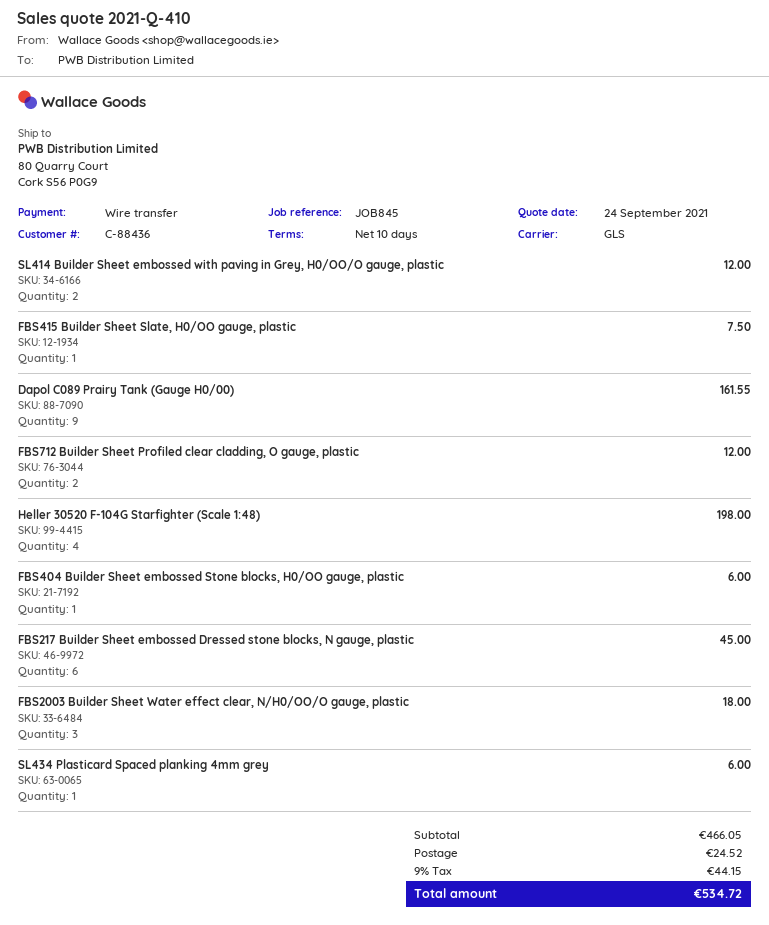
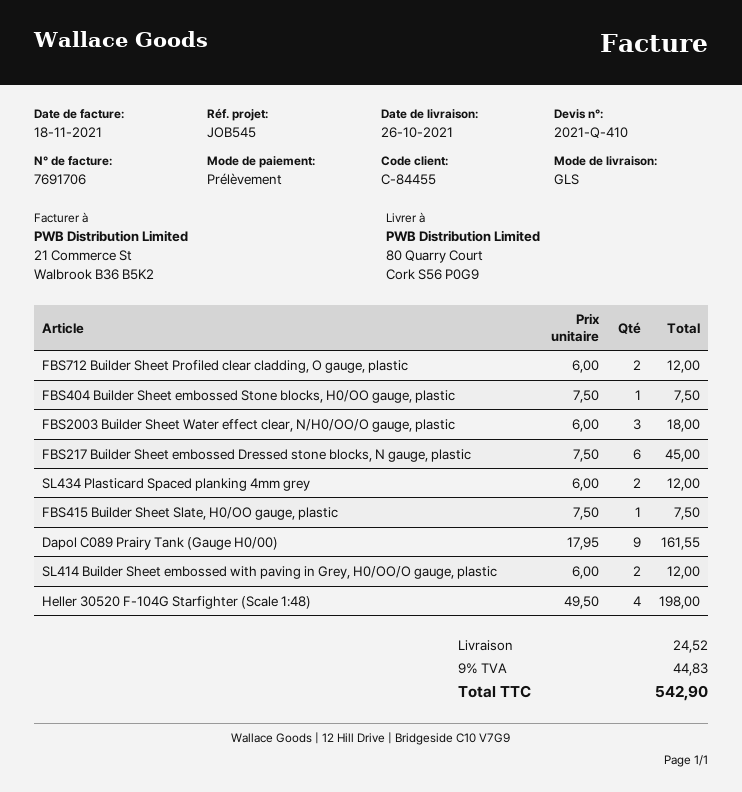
customer number: C-88436 -> C-84455
reference: JOB845 -> JOB545
payment method: bank transfer -> direct debit
FBS404 Builder Sheet embossed Stone blocks, H0/OO gauge, plastic: 1 for 6.00 -> 1 for 7.50
SL434 Plasticard Spaced planking 4mm grey: 1 for 6.00 -> 2 for 12.00
tax: 9% = 44.15 -> 9% = 44.83
total: 534.72 -> 542.90

